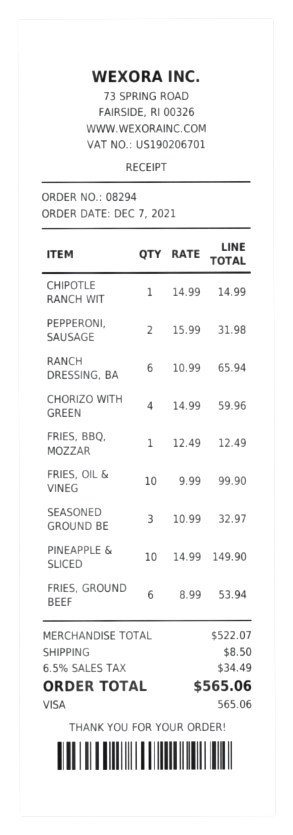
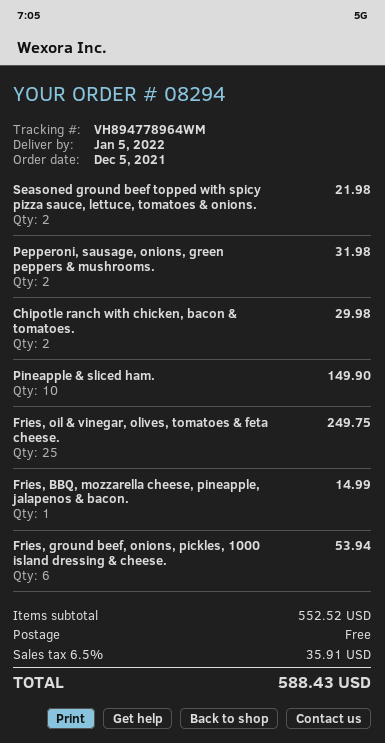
order date: 2021-12-07 -> 2021-12-05
CHIPOTLE RANCH WIT: 1 for 14.99 -> 2 for 29.98
RANCH DRESSING, BA: 6 for 65.94 -> none
CHORIZO WITH GREEN: 4 for 59.96 -> none
FRIES, BBQ, MOZZAR: 1 for 12.49 -> 1 for 14.99
FRIES, OIL & VINEG: 10 for 99.90 -> 25 for 249.75
SEASONED GROUND BE: 3 for 32.97 -> 2 for 21.98
subtotal: 522.07 -> 552.52
shipping: 8.50 -> 0.00
tax: 6.5% = 34.49 -> 6.5% = 35.91
total: 565.06 -> 588.43

